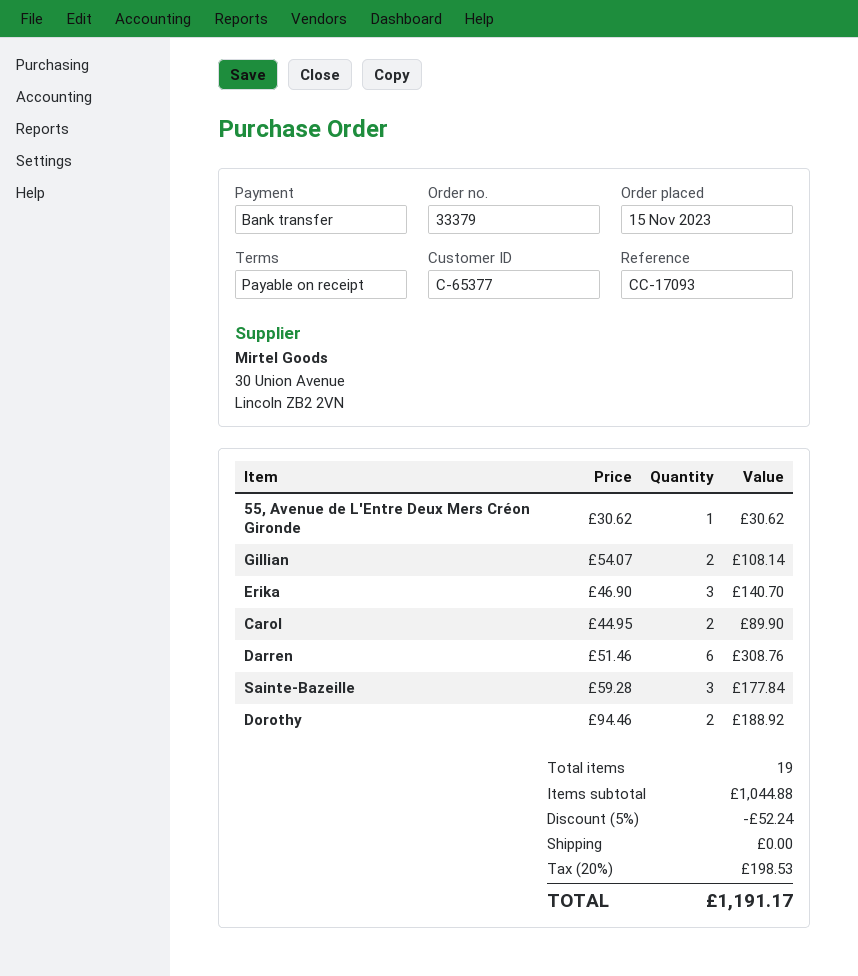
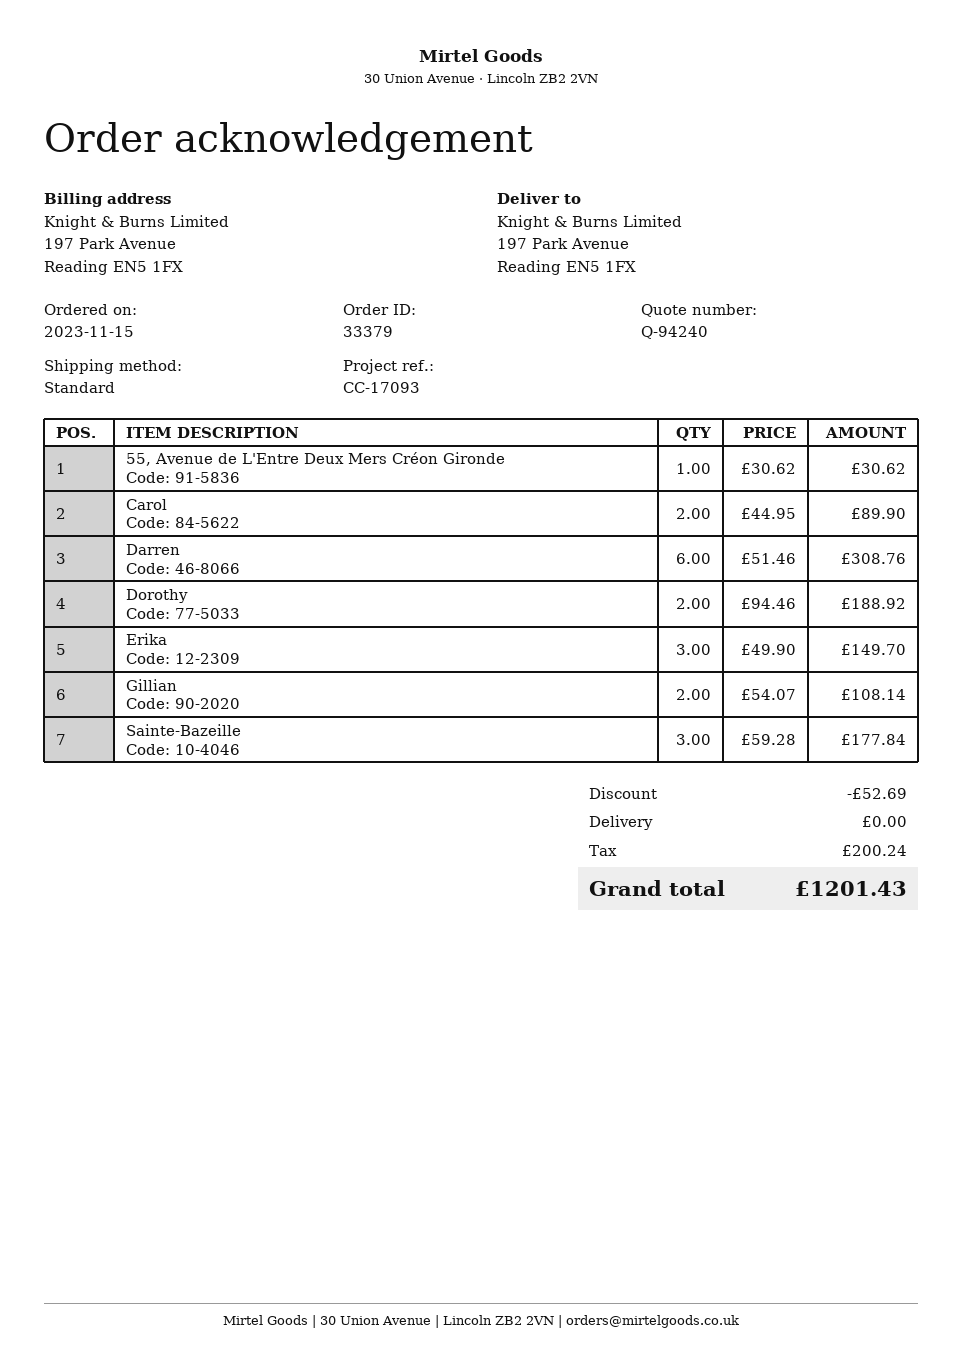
Erika: 3 x 46.90 = 140.70 -> 3 x 49.90 = 149.70
discount: 52.24 -> 52.69
tax: 198.53 -> 200.24
total: 1191.17 -> 1201.43

